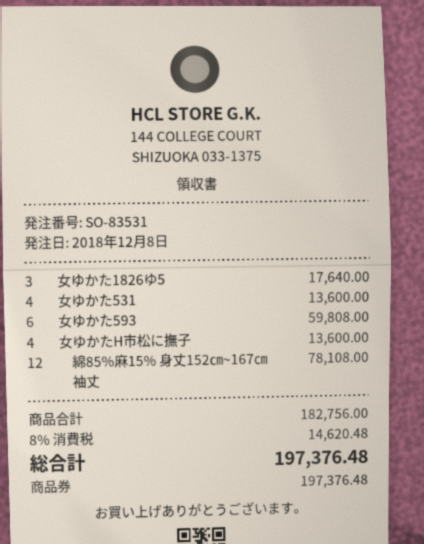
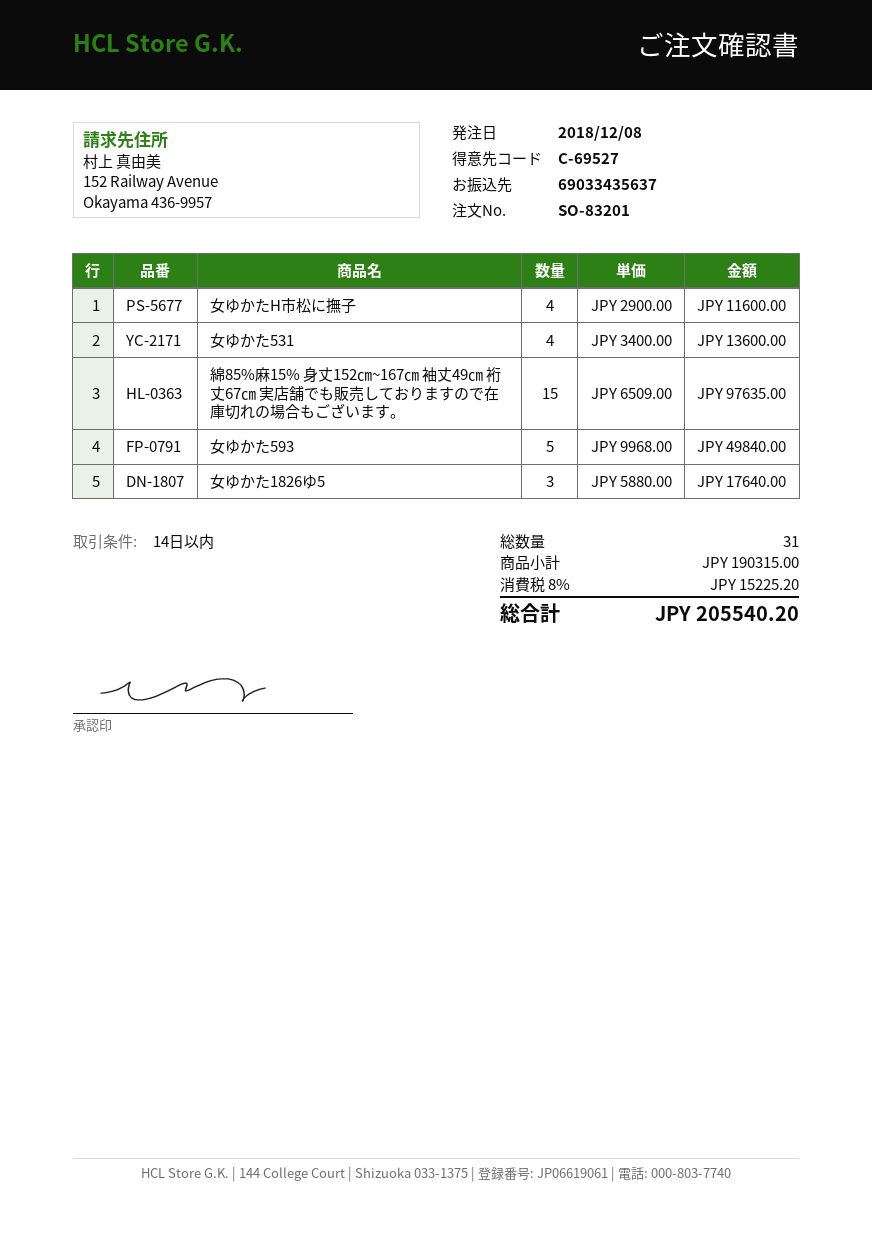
order number: SO-83531 -> SO-83201
女ゆかた593: 6 for 59808.00 -> 5 for 49840.00
女ゆかたH市松に撫子: 4 for 13600.00 -> 4 for 11600.00
綿85%麻15% 身丈152㎝~167㎝ 袖丈: 12 for 78108.00 -> 15 for 97635.00
subtotal: 182756.00 -> 190315.00
tax: 8% = 14620.48 -> 8% = 15225.20
total: 197376.48 -> 205540.20

